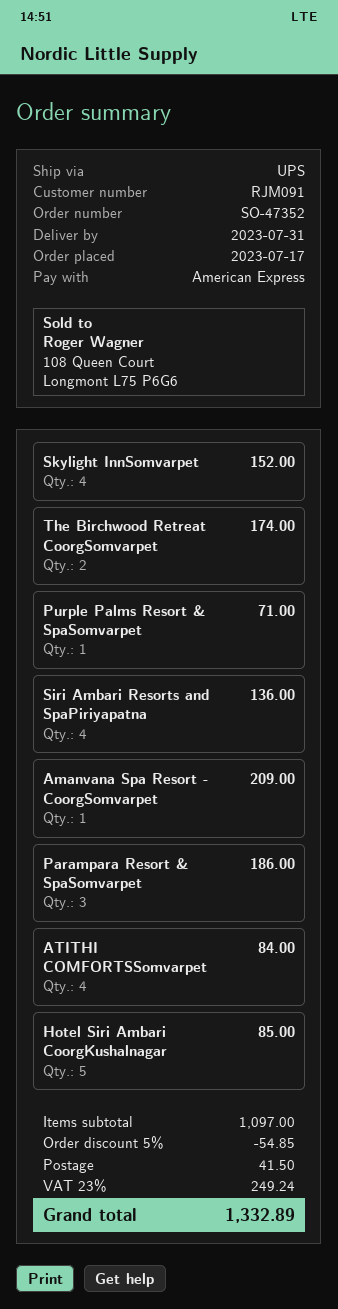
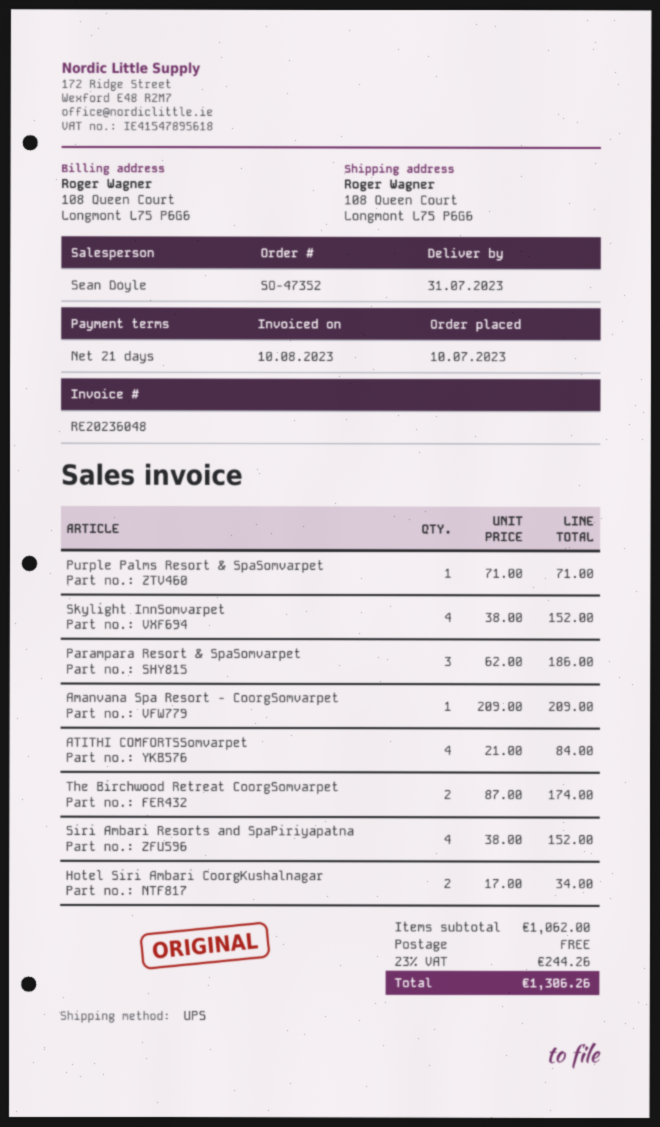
order date: 2023-07-17 -> 2023-07-10
Siri Ambari Resorts and SpaPiriyapatna: 4 for 136.00 -> 4 for 152.00
Hotel Siri Ambari CoorgKushalnagar: 5 for 85.00 -> 2 for 34.00
subtotal: 1097.00 -> 1062.00
discount: 5% = 54.85 -> none
shipping: 41.50 -> 0.00
tax: 23% = 249.24 -> 23% = 244.26
total: 1332.89 -> 1306.26

